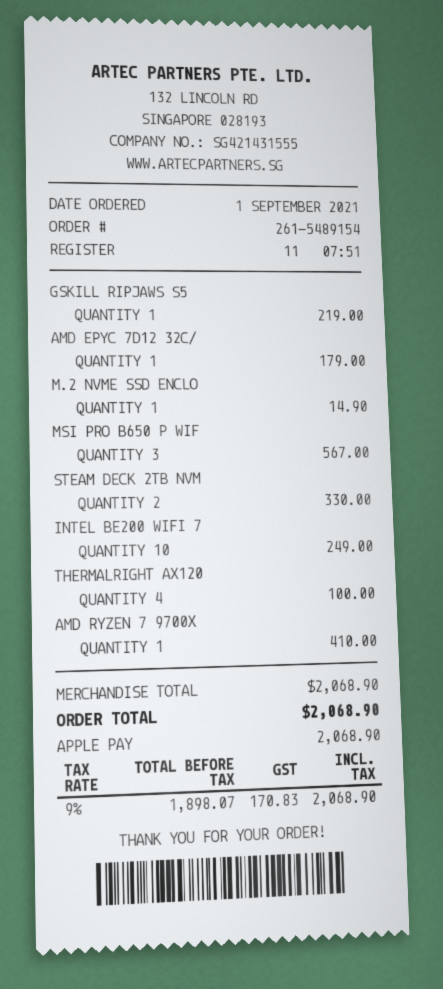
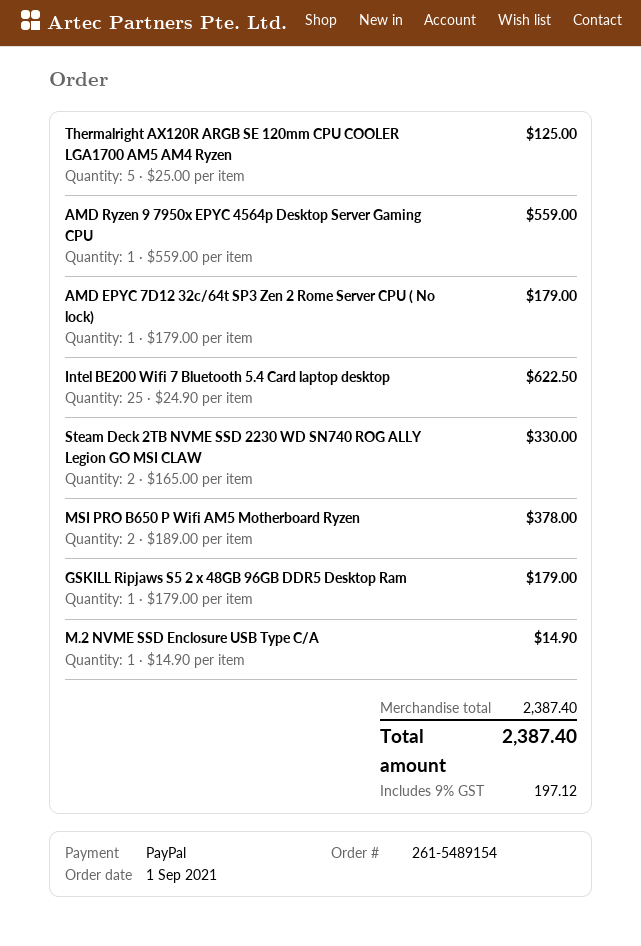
payment method: Apple Pay -> PayPal
GSKILL RIPJAWS S5: 1 for 219.00 -> 1 for 179.00
MSI PRO B650 P WIF: 3 for 567.00 -> 2 for 378.00
INTEL BE200 WIFI 7: 10 for 249.00 -> 25 for 622.50
THERMALRIGHT AX120: 4 for 100.00 -> 5 for 125.00
AMD RYZEN 7 9700X: 1 for 410.00 -> none
AMD Ryzen 9 7950x EPYC 4564p Desktop Server Gaming CPU: none -> 1 for 559.00
subtotal: 2068.90 -> 2387.40
tax: 9% = 170.83 -> 9% = 197.12
total: 2068.90 -> 2387.40

